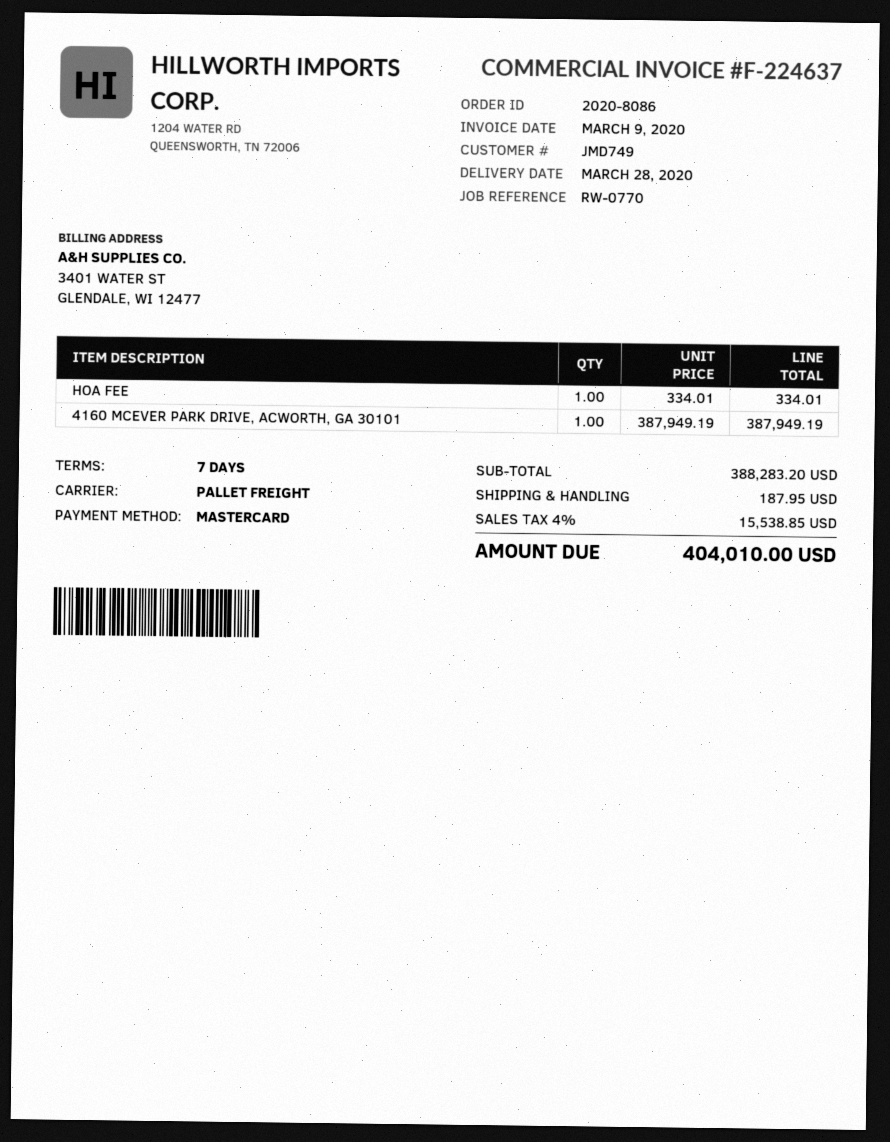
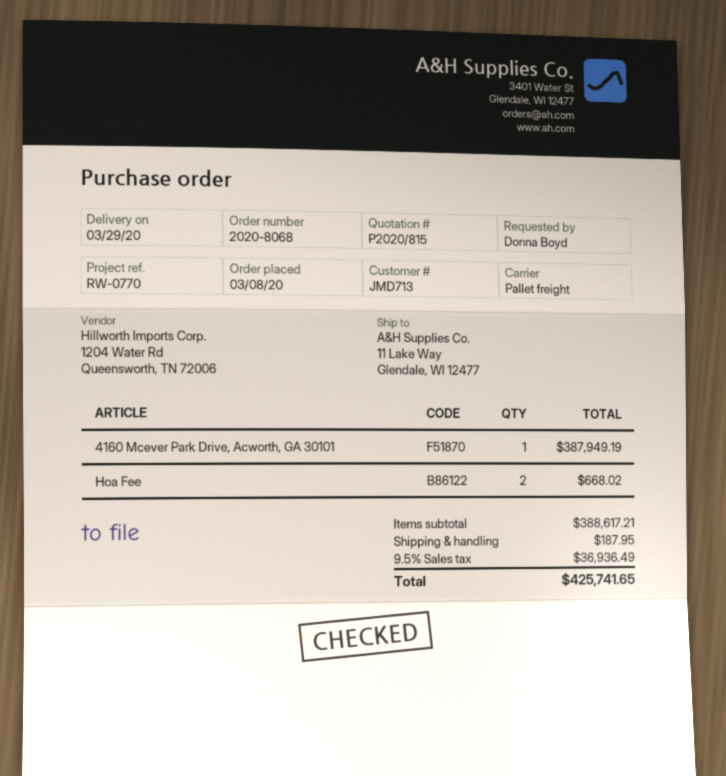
order number: 2020-8086 -> 2020-8068
delivery date: 2020-03-28 -> 2020-03-29
customer number: JMD749 -> JMD713
HOA FEE: 1 for 334.01 -> 2 for 668.02
subtotal: 388283.20 -> 388617.21
tax: 4% = 15538.85 -> 9.5% = 36936.49
total: 404010.00 -> 425741.65

